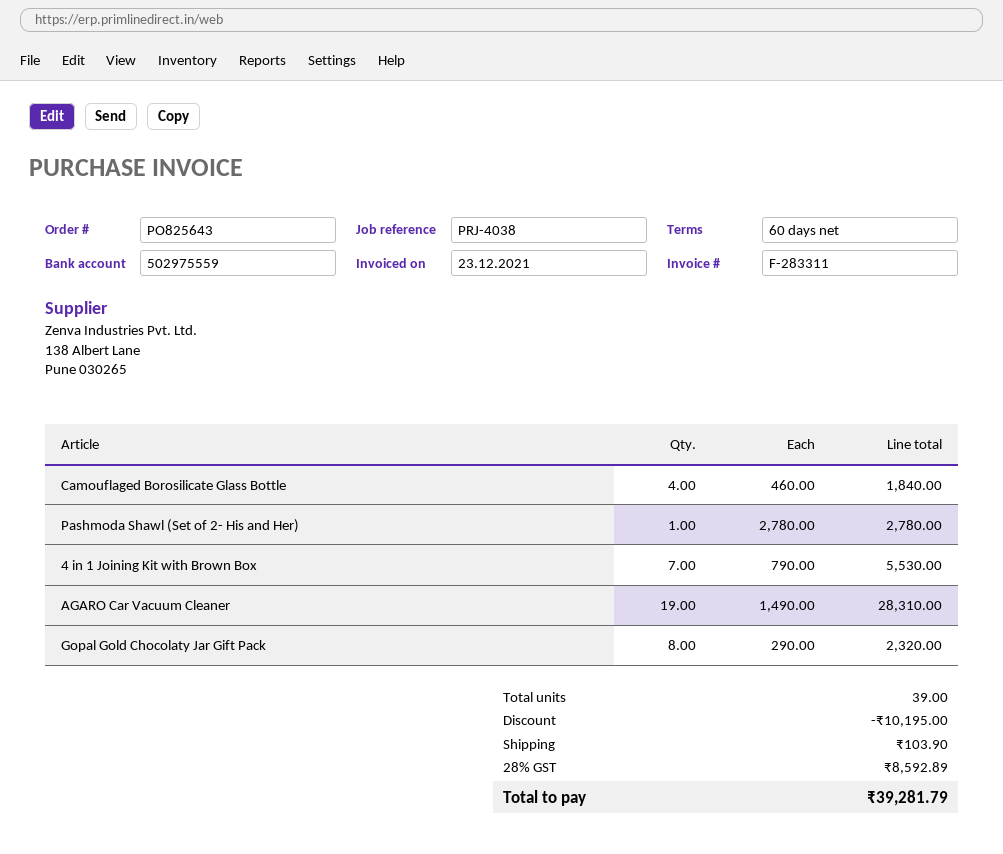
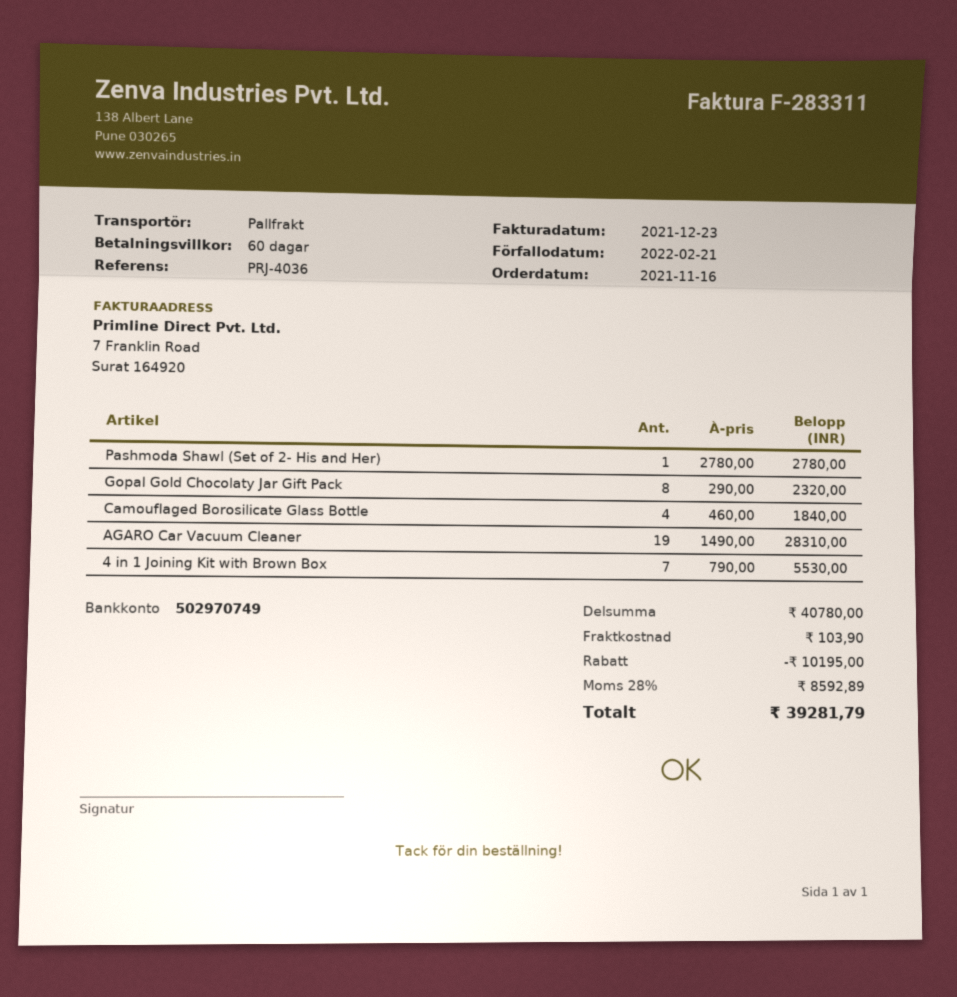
reference: PRJ-4038 -> PRJ-4036
bank account: 502975559 -> 502970749

